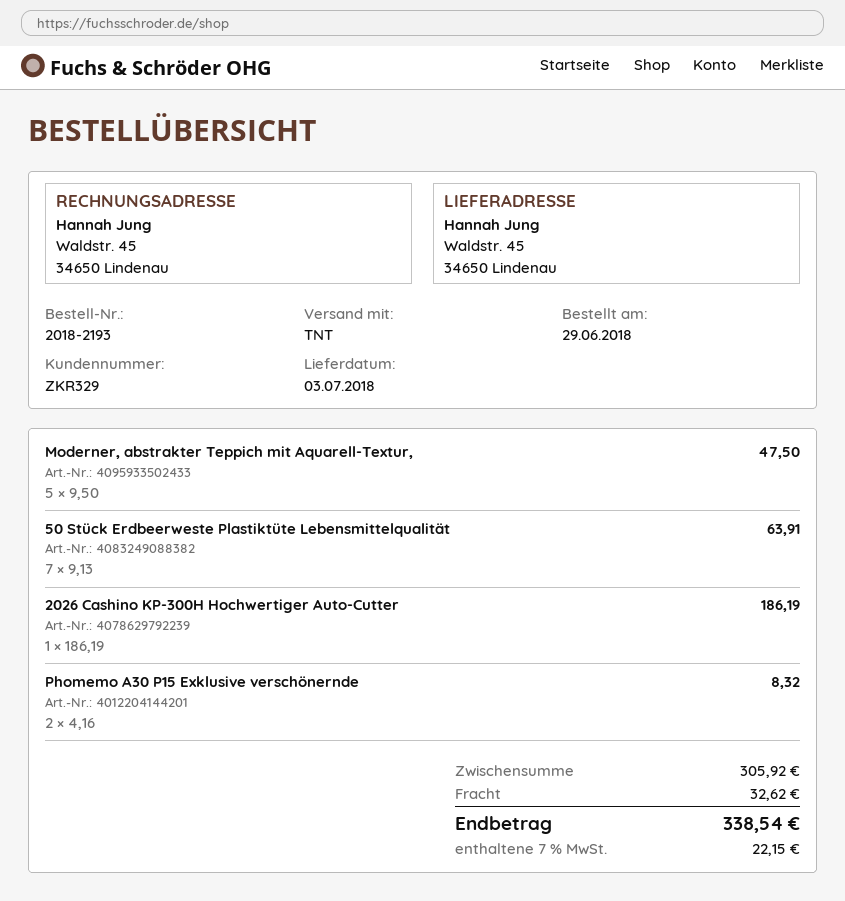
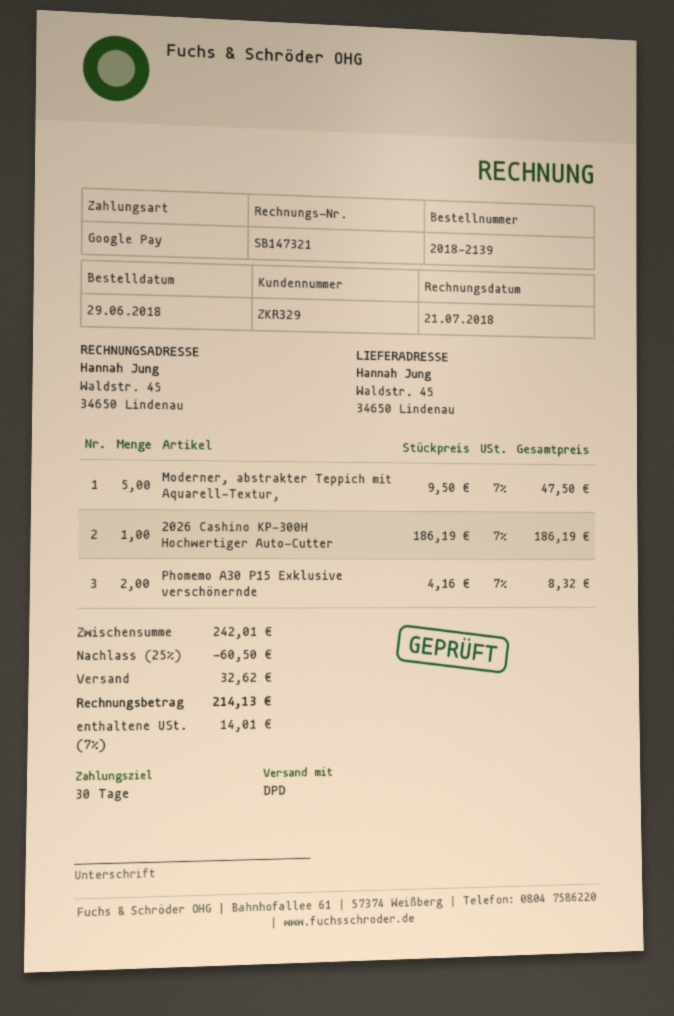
order number: 2018-2193 -> 2018-2139
shipping method: TNT -> DPD
50 Stück Erdbeerweste Plastiktüte Lebensmittelqualität: 7 x 9.13 = 63.91 -> none
subtotal: 305.92 -> 242.01
discount: none -> 25% = 60.50
tax: 7% = 22.15 -> 7% = 14.01
total: 338.54 -> 214.13

